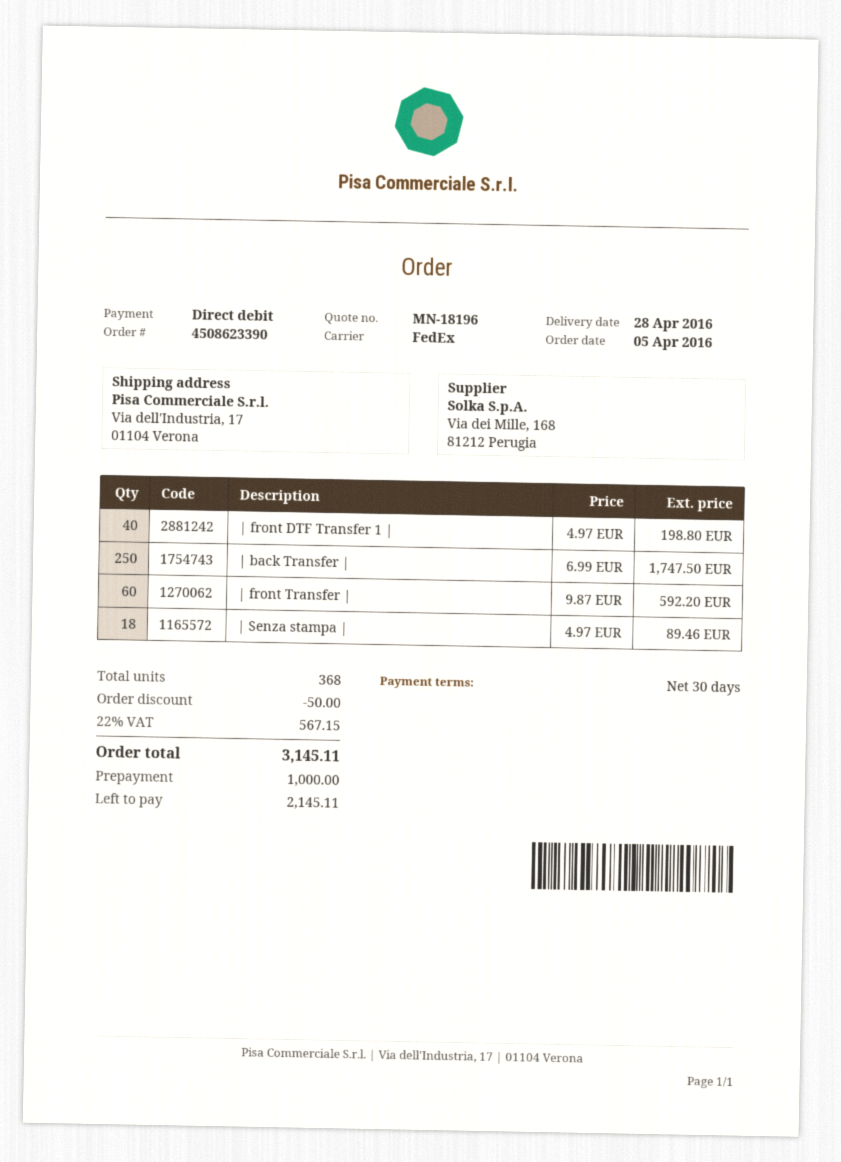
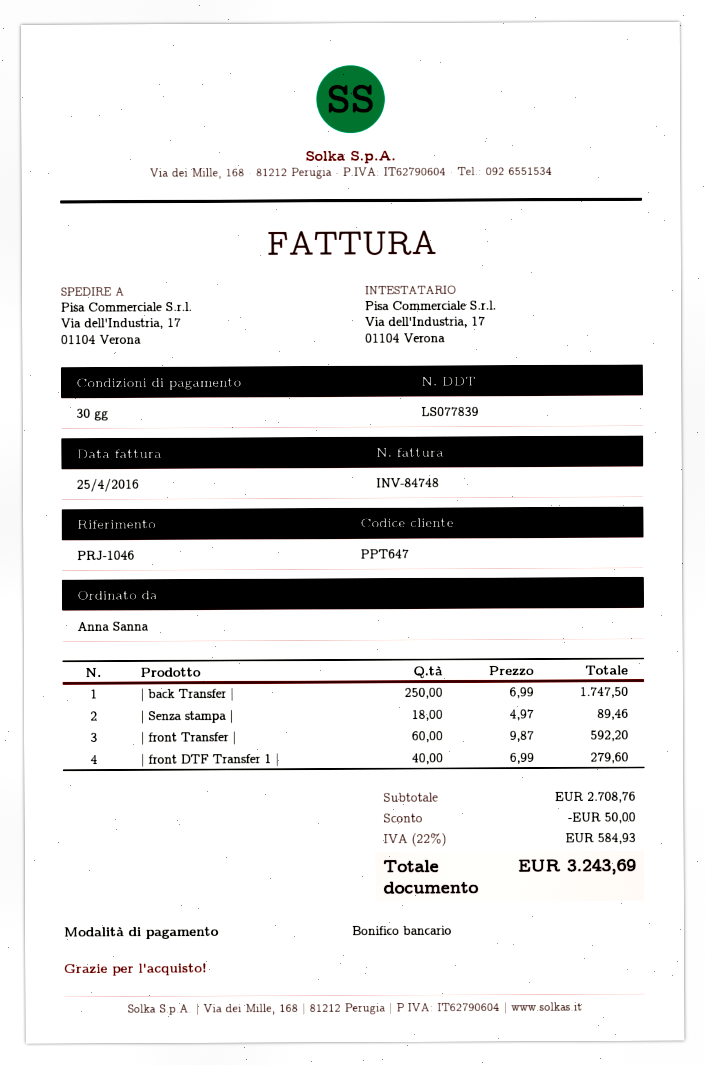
payment method: direct debit -> bank transfer
| front DTF Transfer 1 |: 40 x 4.97 = 198.80 -> 40 x 6.99 = 279.60
tax: 22% = 567.15 -> 22% = 584.93
total: 3145.11 -> 3243.69

